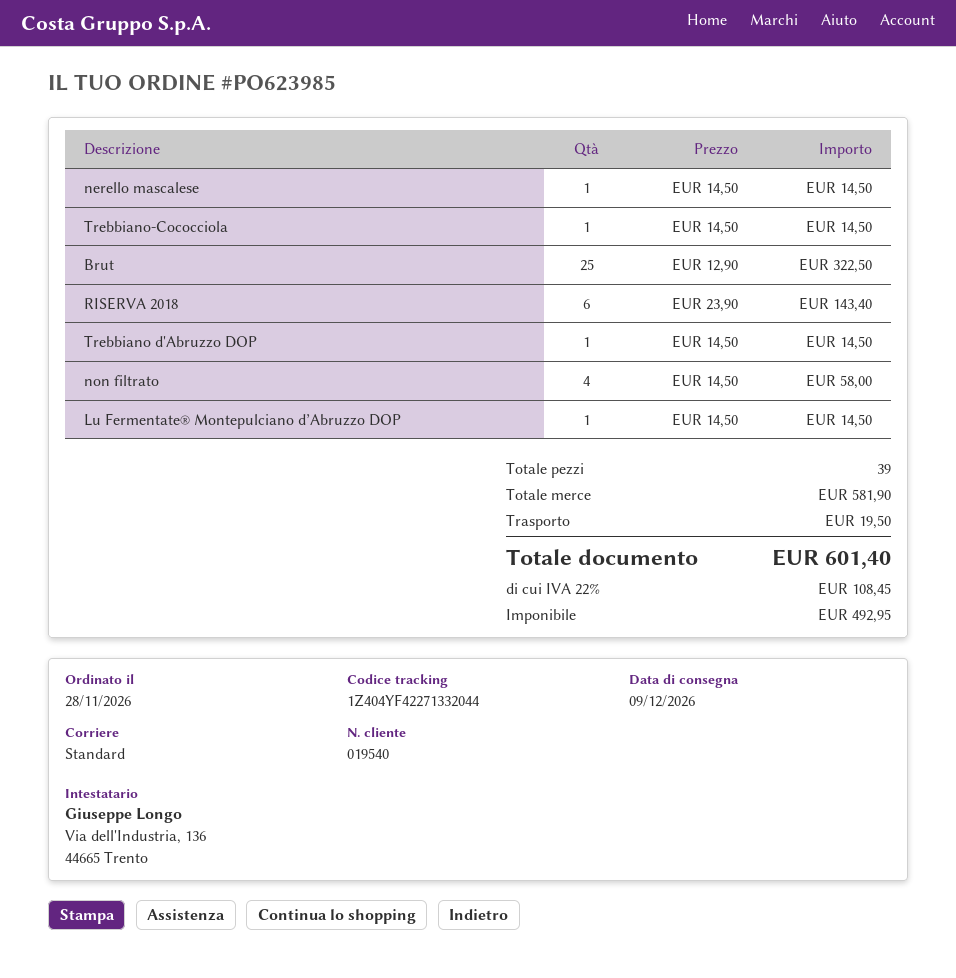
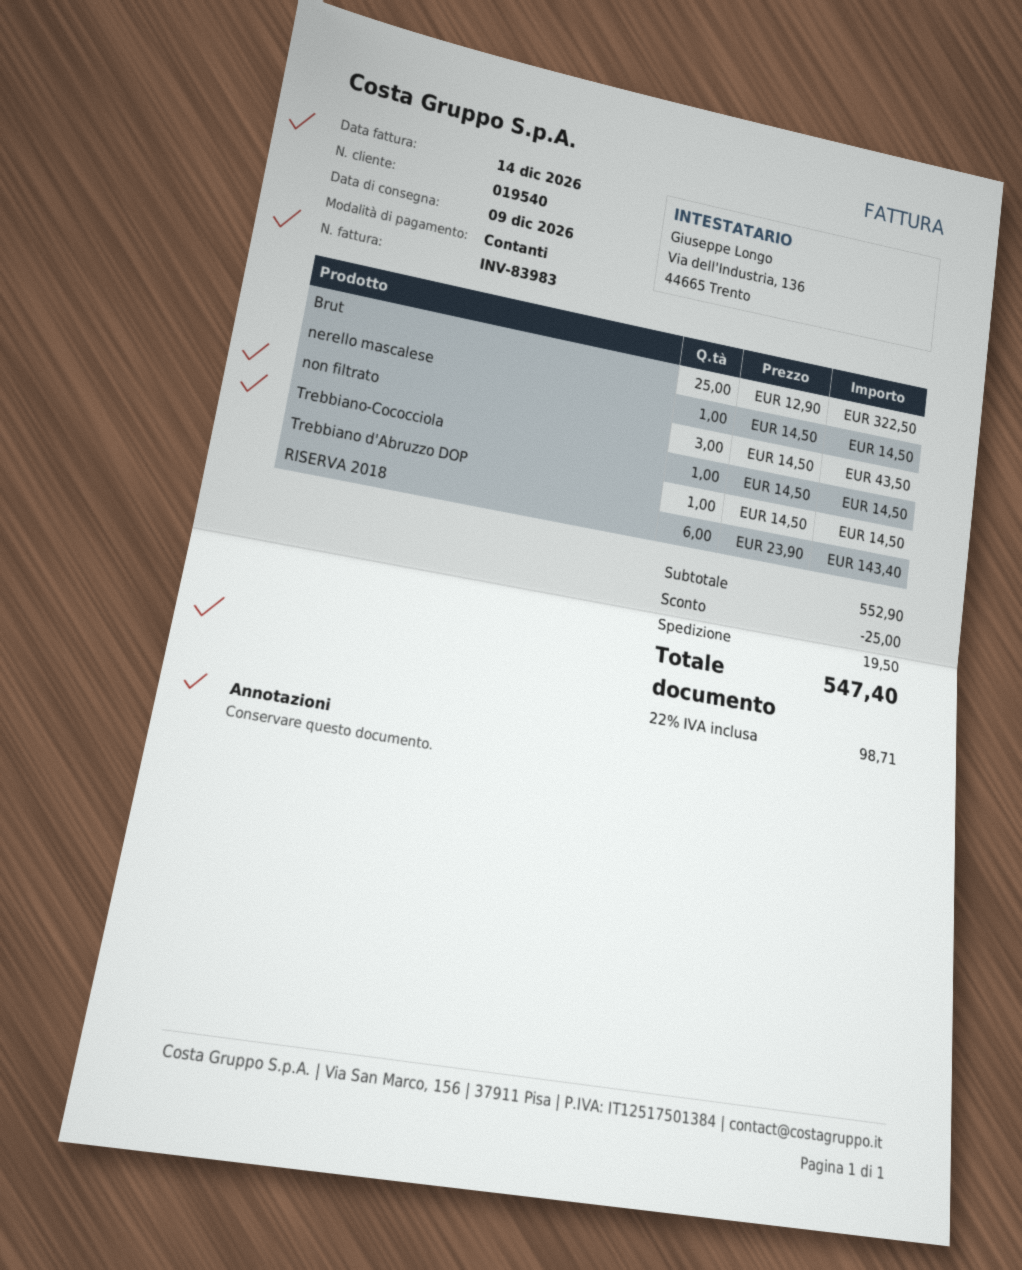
non filtrato: 4 x 14.50 = 58.00 -> 3 x 14.50 = 43.50
Lu Fermentate® Montepulciano d’Abruzzo DOP: 1 x 14.50 = 14.50 -> none
subtotal: 581.90 -> 552.90
discount: none -> 25.00
tax: 22% = 108.45 -> 22% = 98.71
total: 601.40 -> 547.40

